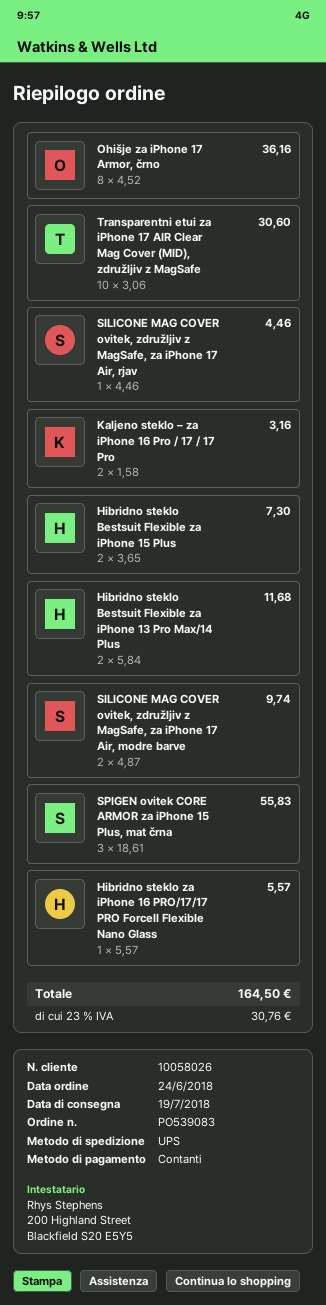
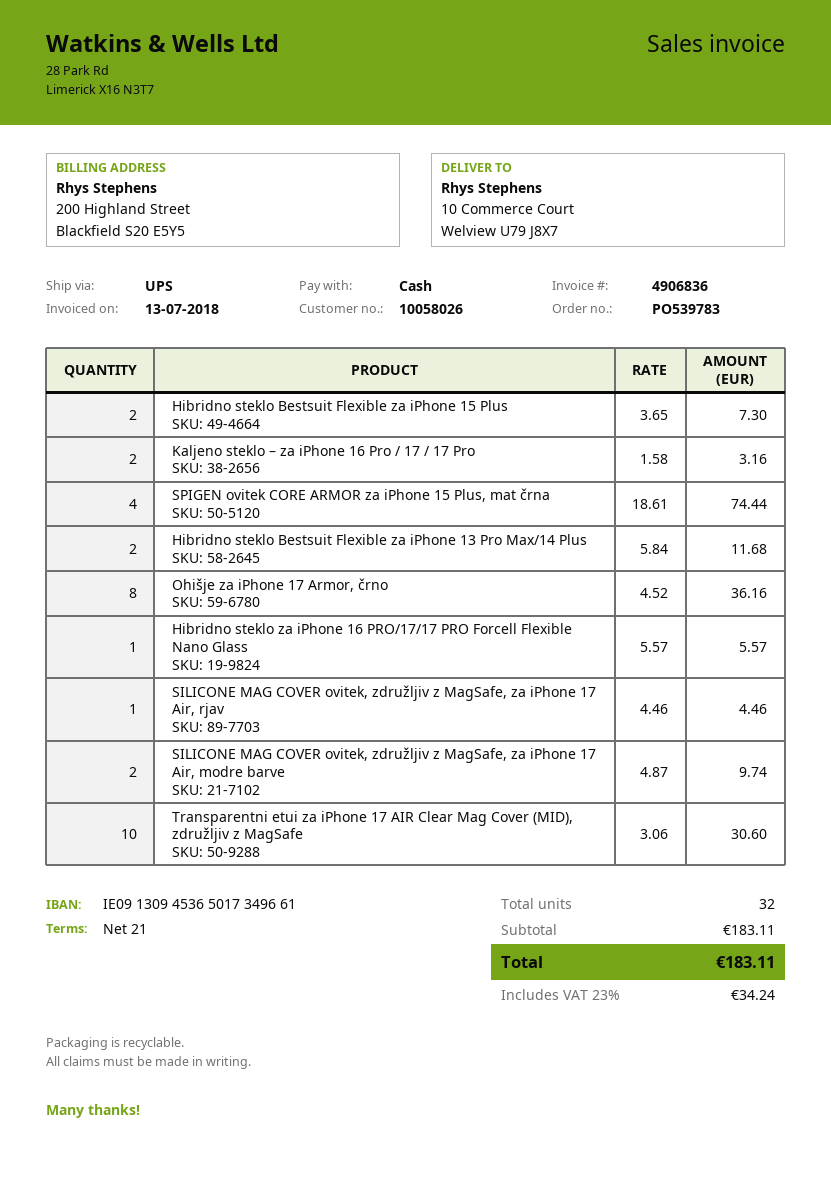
order number: PO539083 -> PO539783
SPIGEN ovitek CORE ARMOR za iPhone 15 Plus, mat črna: 3 x 18.61 = 55.83 -> 4 x 18.61 = 74.44
tax: 23% = 30.76 -> 23% = 34.24
total: 164.50 -> 183.11

